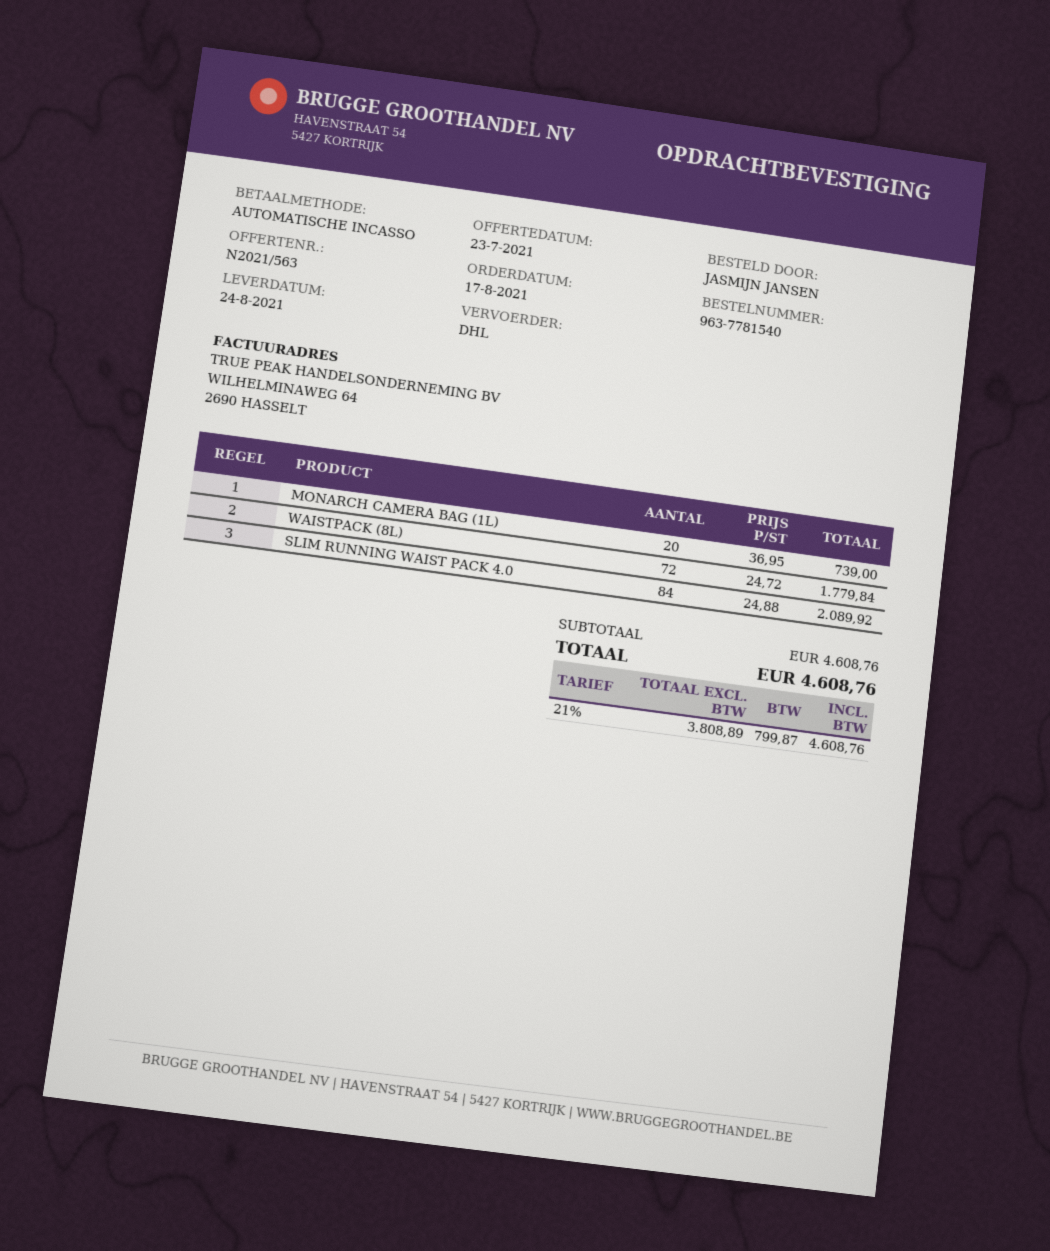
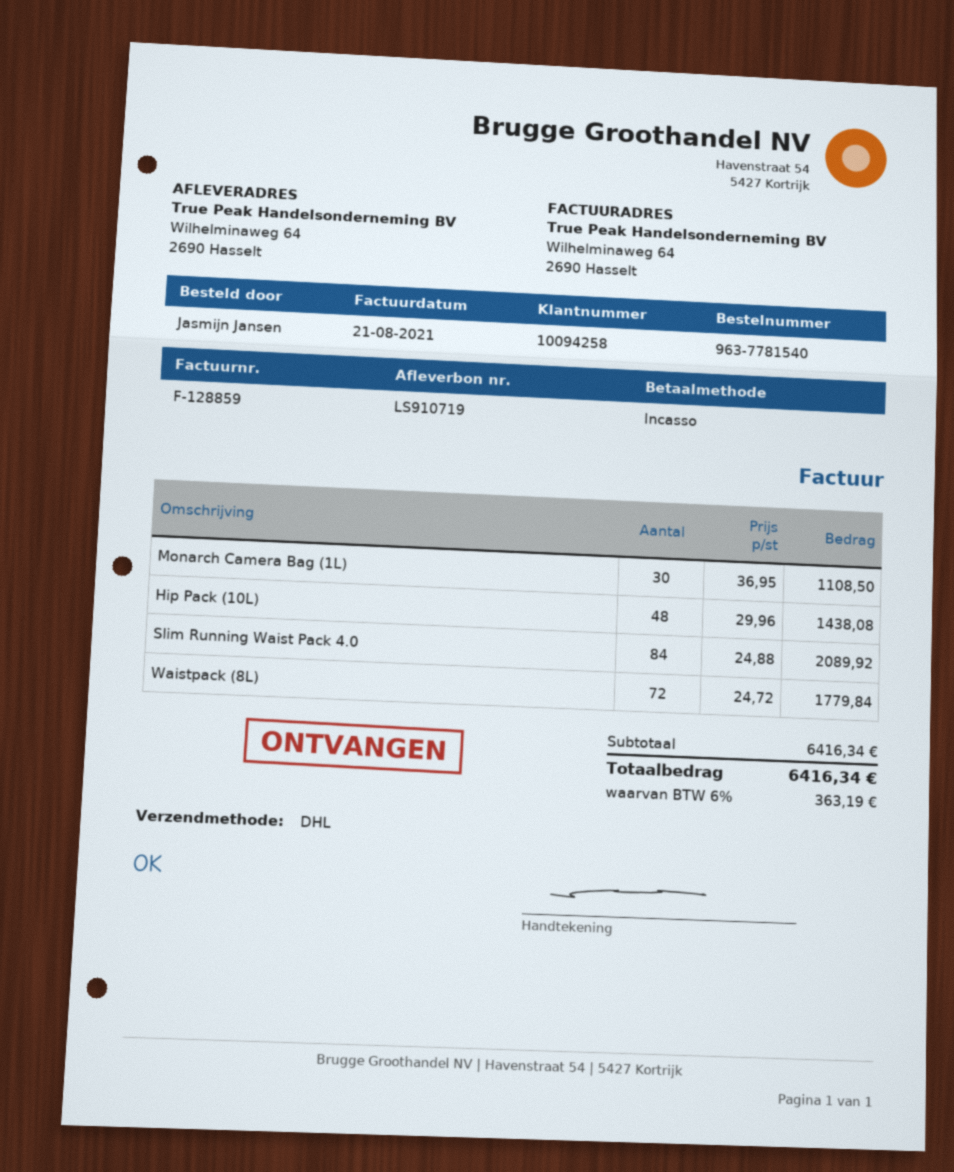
MONARCH CAMERA BAG (1L): 20 x 36.95 = 739.00 -> 30 x 36.95 = 1108.50
Hip Pack (10L): none -> 48 x 29.96 = 1438.08
subtotal: 4608.76 -> 6416.34
tax: 21% = 799.87 -> 6% = 363.19
total: 4608.76 -> 6416.34

